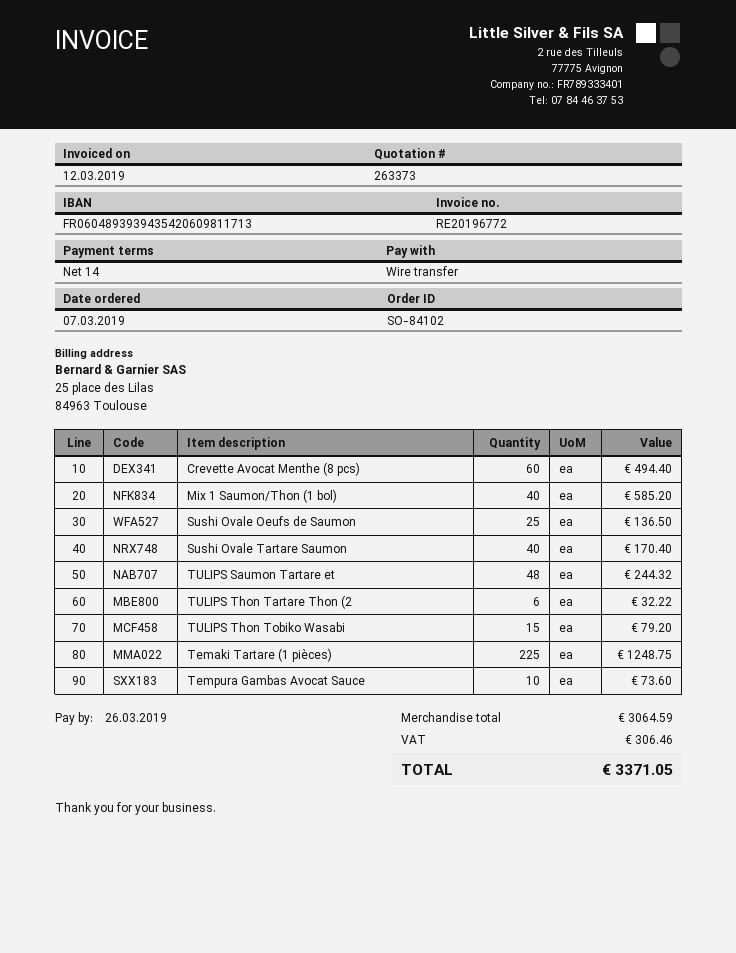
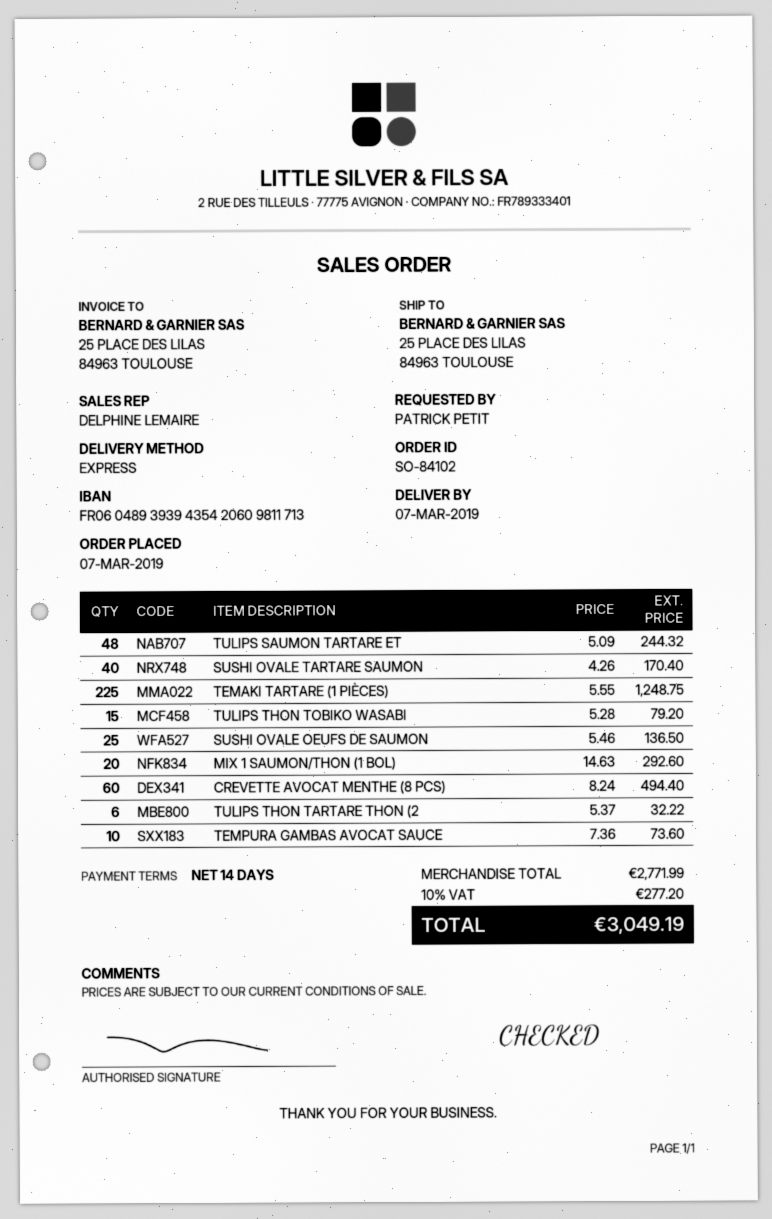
Mix 1 Saumon/Thon (1 bol): 40 for 585.20 -> 20 for 292.60
subtotal: 3064.59 -> 2771.99
tax: 306.46 -> 277.20
total: 3371.05 -> 3049.19

